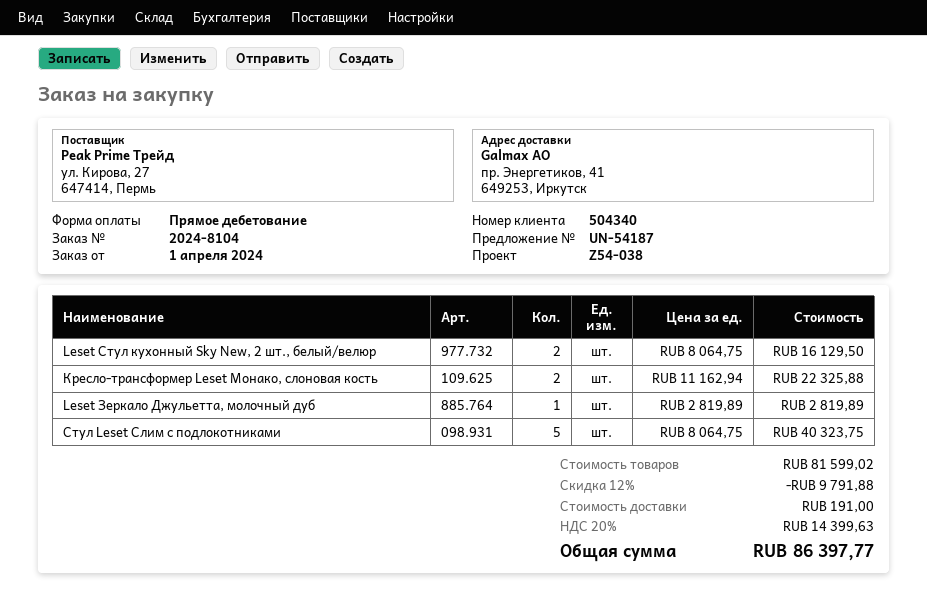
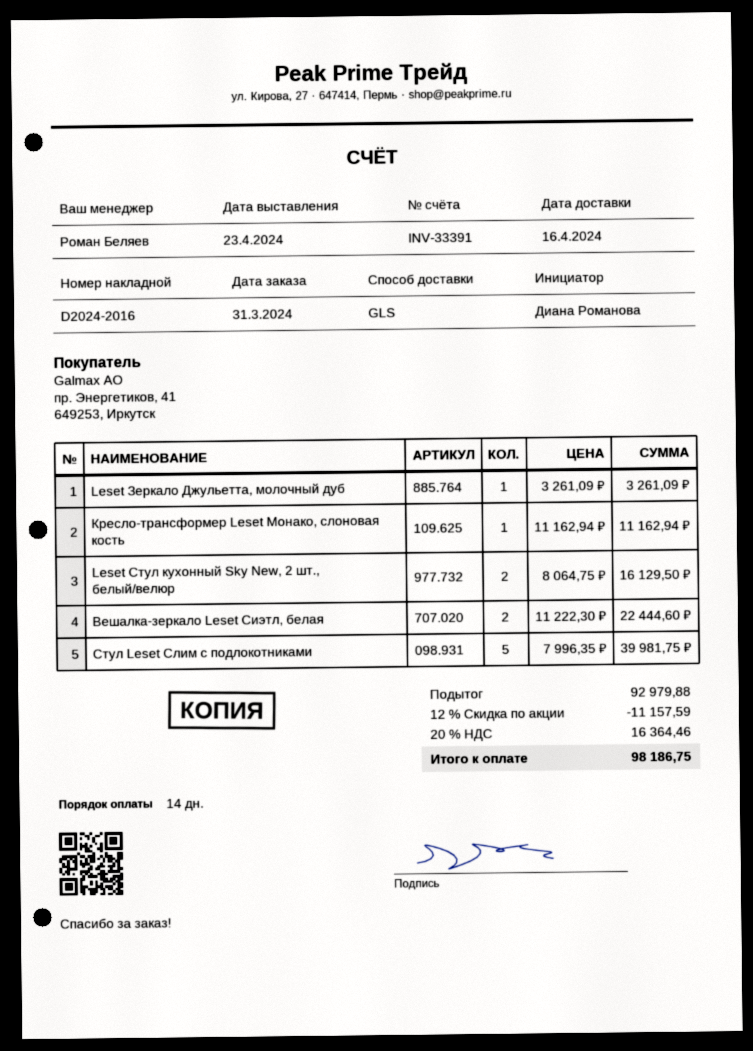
order date: 2024-04-01 -> 2024-03-31
Кресло-трансформер Leset Монако, слоновая кость: 2 x 11162.94 = 22325.88 -> 1 x 11162.94 = 11162.94
Leset Зеркало Джульетта, молочный дуб: 1 x 2819.89 = 2819.89 -> 1 x 3261.09 = 3261.09
Стул Leset Слим с подлокотниками: 5 x 8064.75 = 40323.75 -> 5 x 7996.35 = 39981.75
Вешалка-зеркало Leset Сиэтл, белая: none -> 2 x 11222.30 = 22444.60
subtotal: 81599.02 -> 92979.88
discount: 12% = 9791.88 -> 12% = 11157.59
shipping: 191.00 -> none
tax: 20% = 14399.63 -> 20% = 16364.46
total: 86397.77 -> 98186.75

